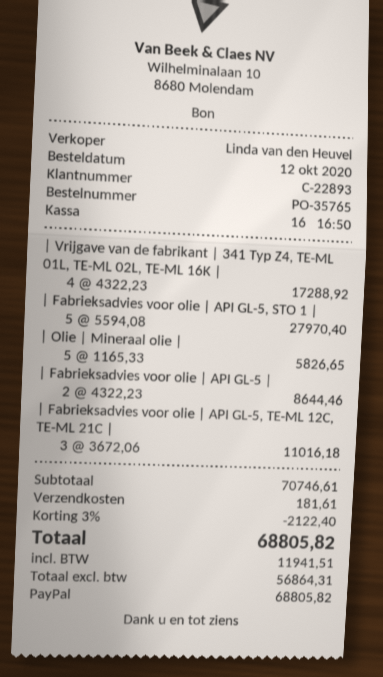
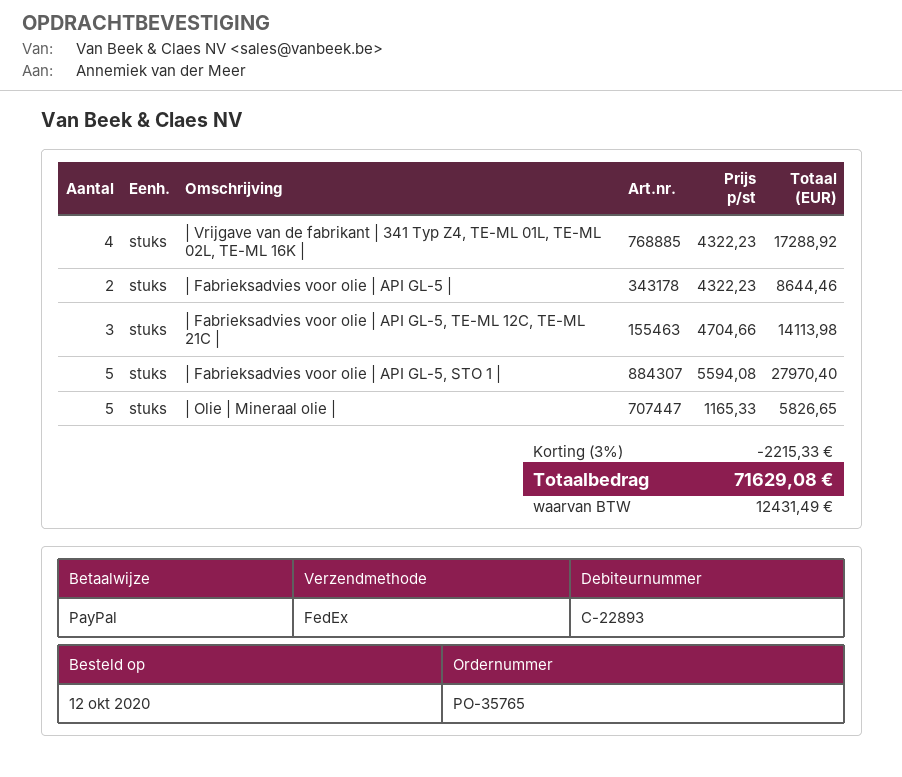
| Fabrieksadvies voor olie | API GL-5, TE-ML 12C, TE-ML 21C |: 3 x 3672.06 = 11016.18 -> 3 x 4704.66 = 14113.98
discount: 3% = 2122.40 -> 3% = 2215.33
shipping: 181.61 -> none
tax: 11941.51 -> 12431.49
total: 68805.82 -> 71629.08

